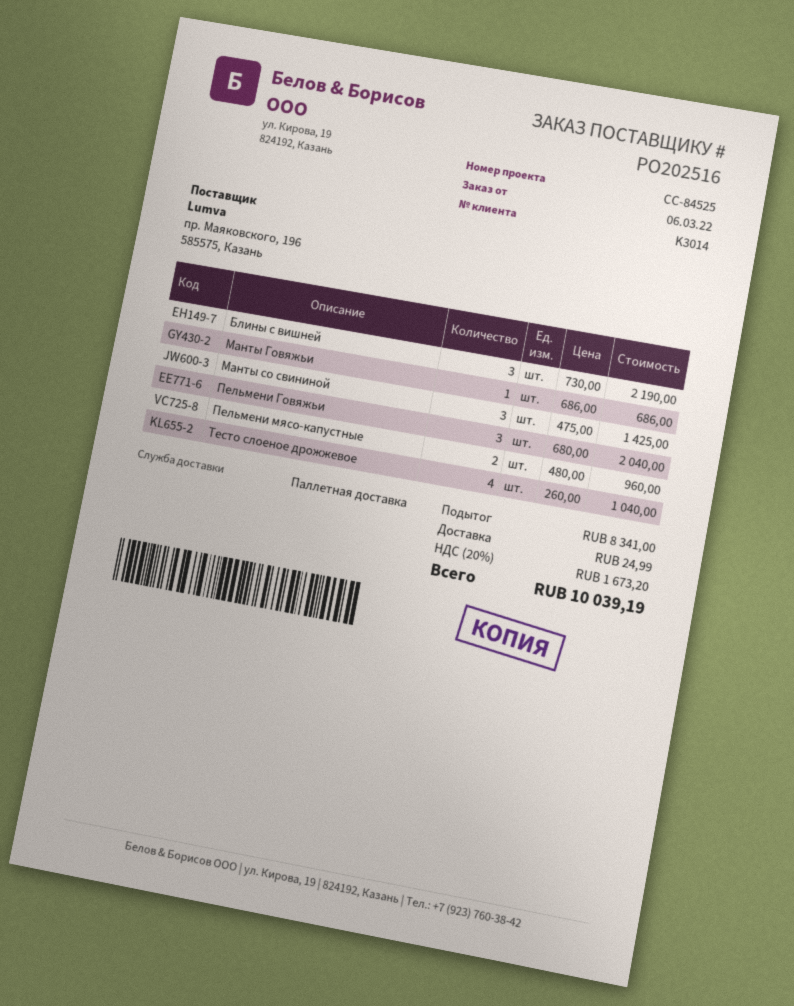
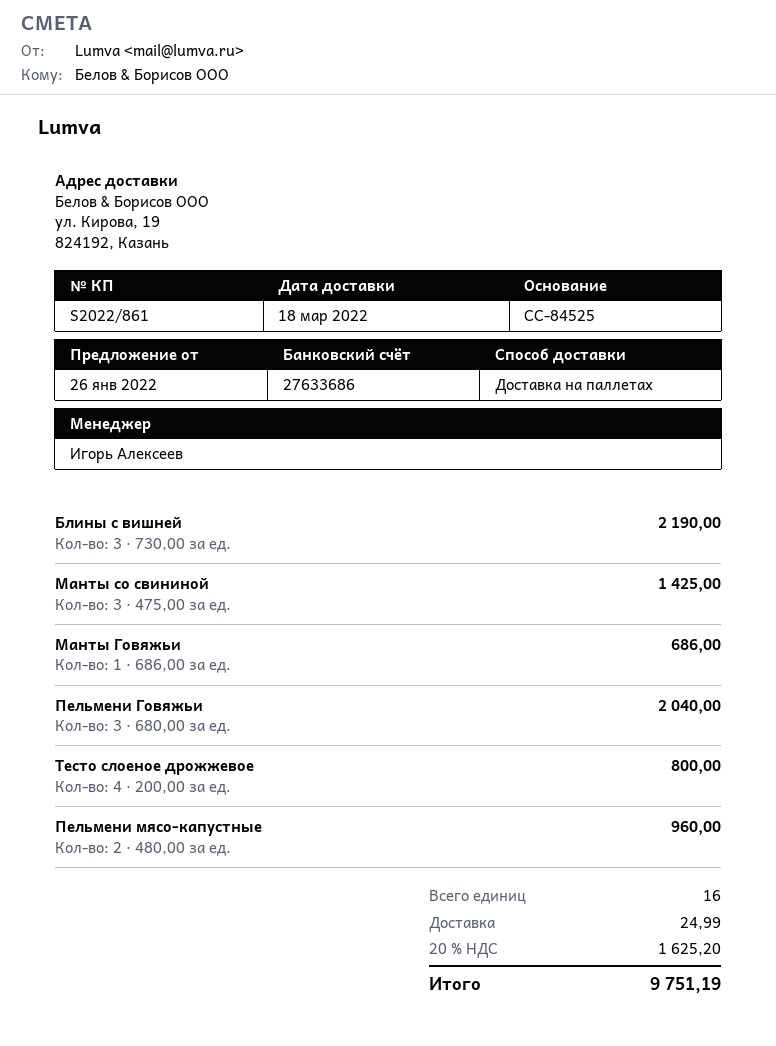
Тесто слоеное дрожжевое: 4 x 260.00 = 1040.00 -> 4 x 200.00 = 800.00
tax: 20% = 1673.20 -> 20% = 1625.20
total: 10039.19 -> 9751.19

